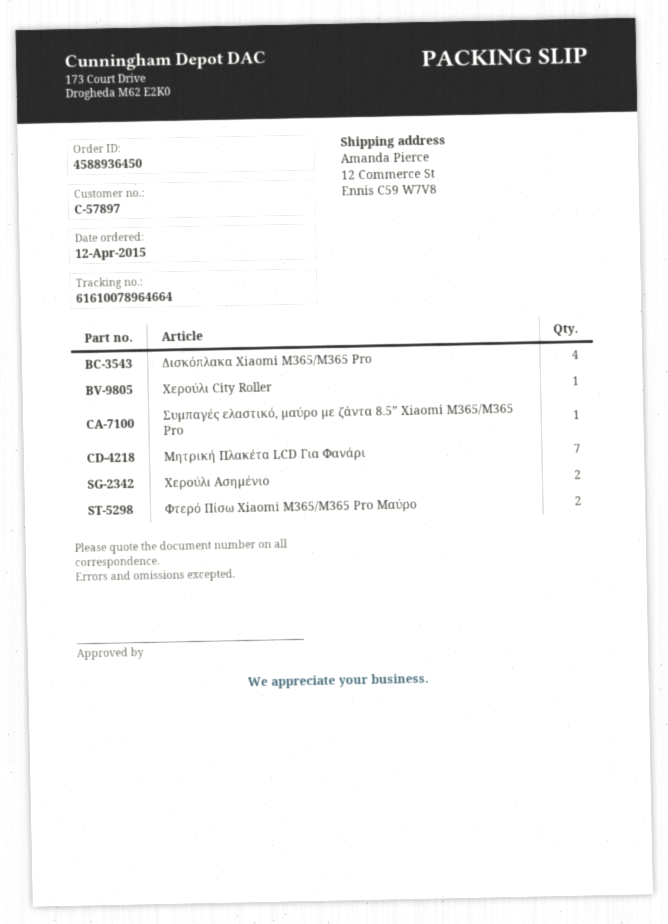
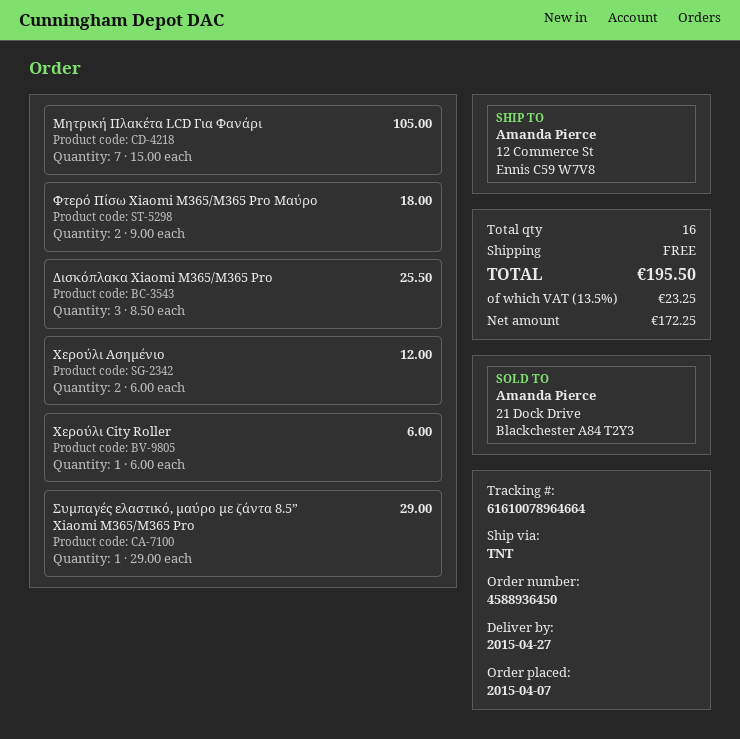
order date: 2015-04-12 -> 2015-04-07
Δισκόπλακα Xiaomi M365/M365 Pro: 4 -> 3

